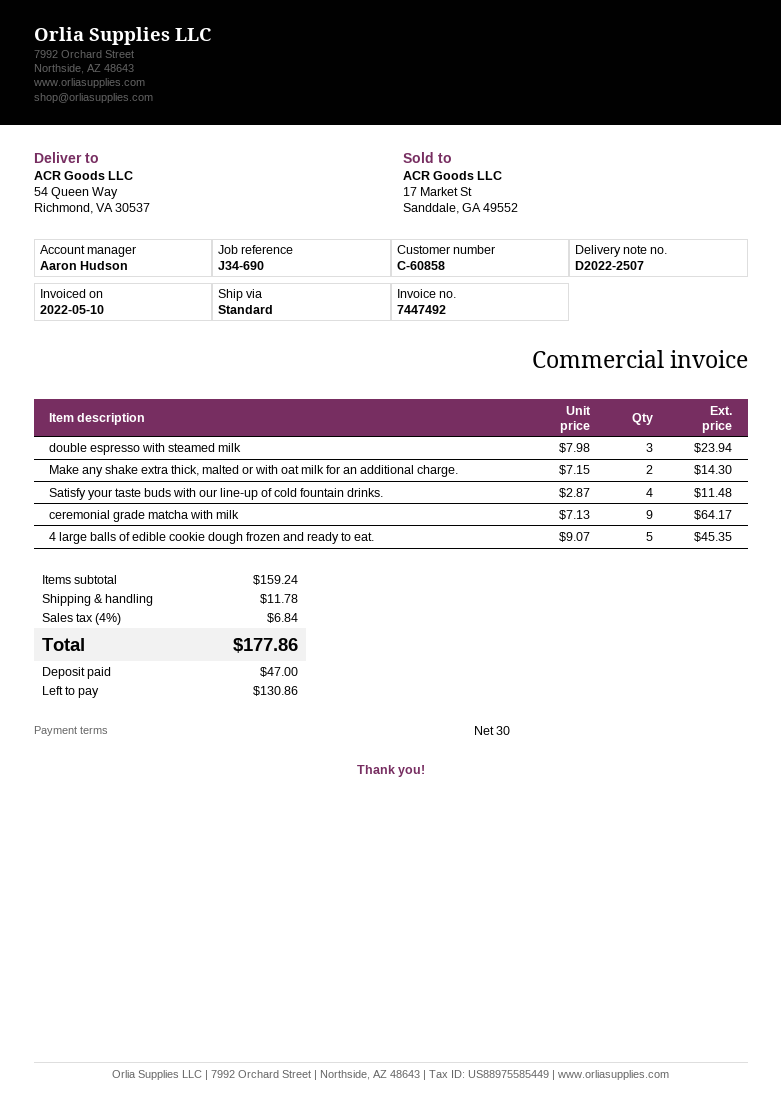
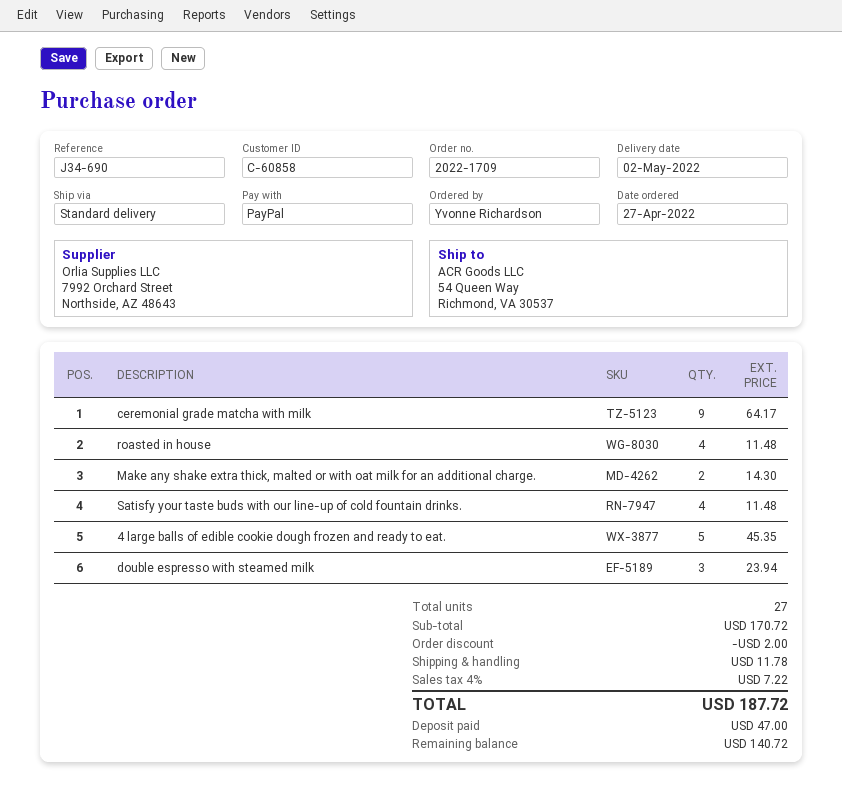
roasted in house: none -> 4 for 11.48
subtotal: 159.24 -> 170.72
discount: none -> 2.00
tax: 4% = 6.84 -> 4% = 7.22
total: 177.86 -> 187.72
balance: 130.86 -> 140.72

